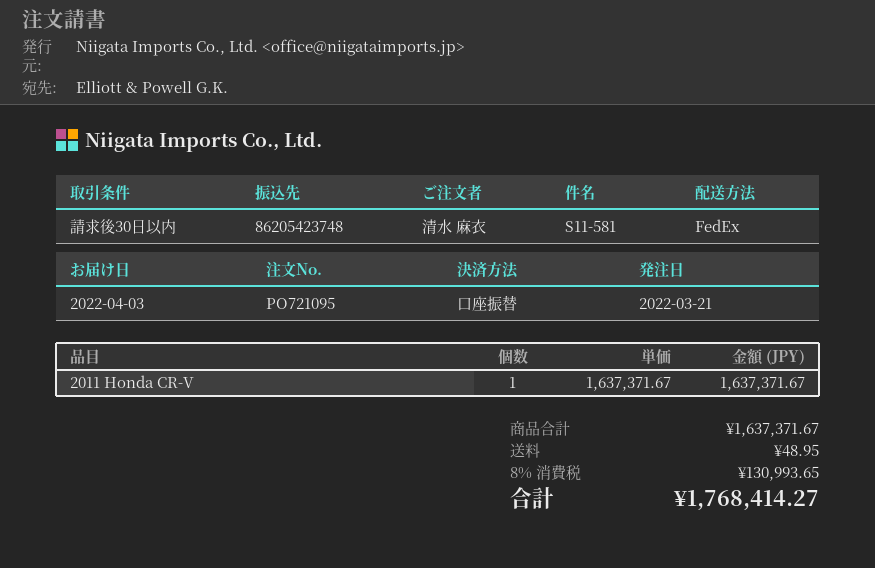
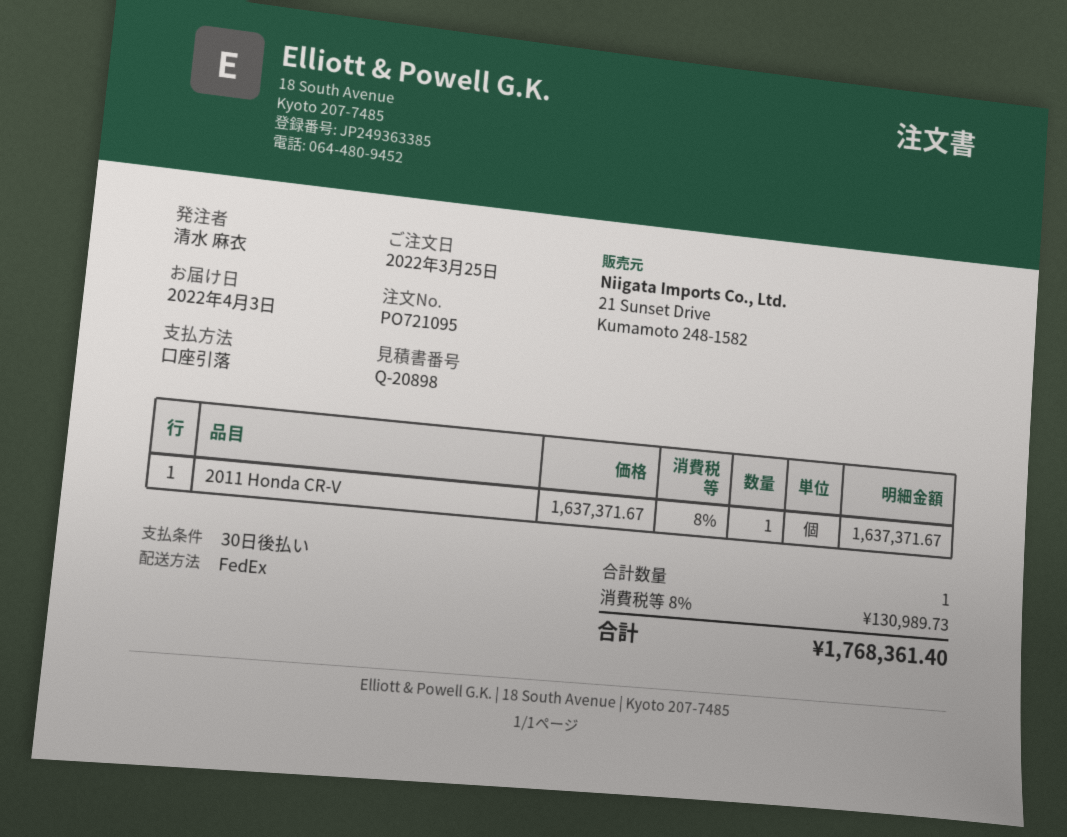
order date: 2022-03-21 -> 2022-03-25
shipping: 48.95 -> none
tax: 8% = 130993.65 -> 8% = 130989.73
total: 1768414.27 -> 1768361.40

